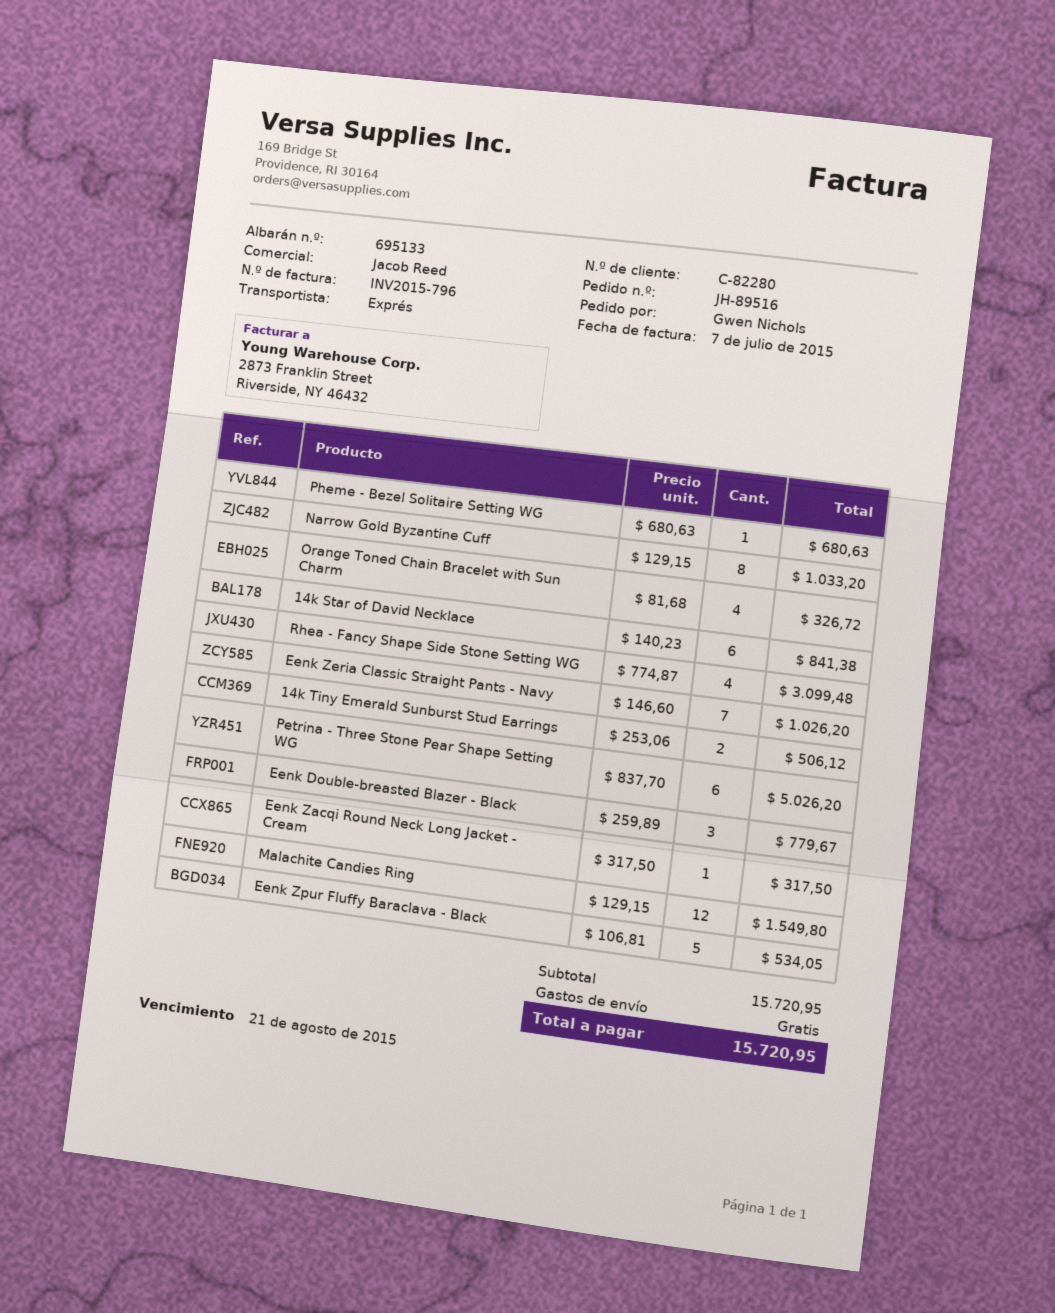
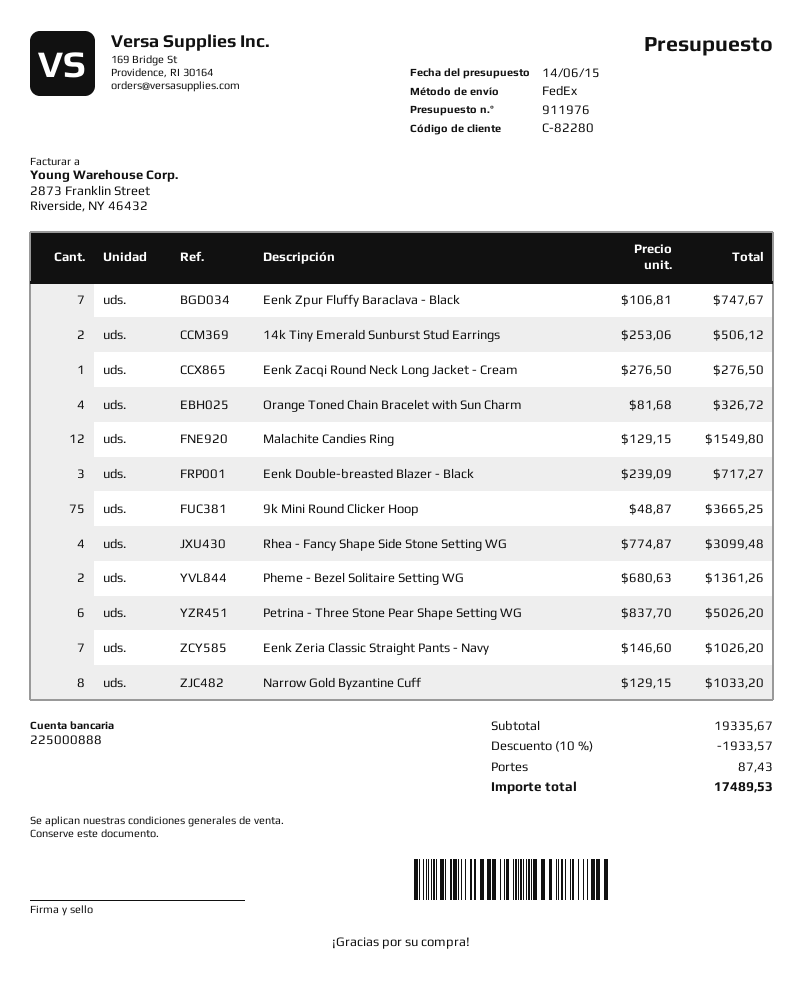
shipping method: express -> FedEx
Pheme - Bezel Solitaire Setting WG: 1 x 680.63 = 680.63 -> 2 x 680.63 = 1361.26
14k Star of David Necklace: 6 x 140.23 = 841.38 -> none
Eenk Double-breasted Blazer - Black: 3 x 259.89 = 779.67 -> 3 x 239.09 = 717.27
Eenk Zacqi Round Neck Long Jacket - Cream: 1 x 317.50 = 317.50 -> 1 x 276.50 = 276.50
Eenk Zpur Fluffy Baraclava - Black: 5 x 106.81 = 534.05 -> 7 x 106.81 = 747.67
9k Mini Round Clicker Hoop: none -> 75 x 48.87 = 3665.25
subtotal: 15720.95 -> 19335.67
discount: none -> 10% = 1933.57
shipping: 0.00 -> 87.43
total: 15720.95 -> 17489.53

